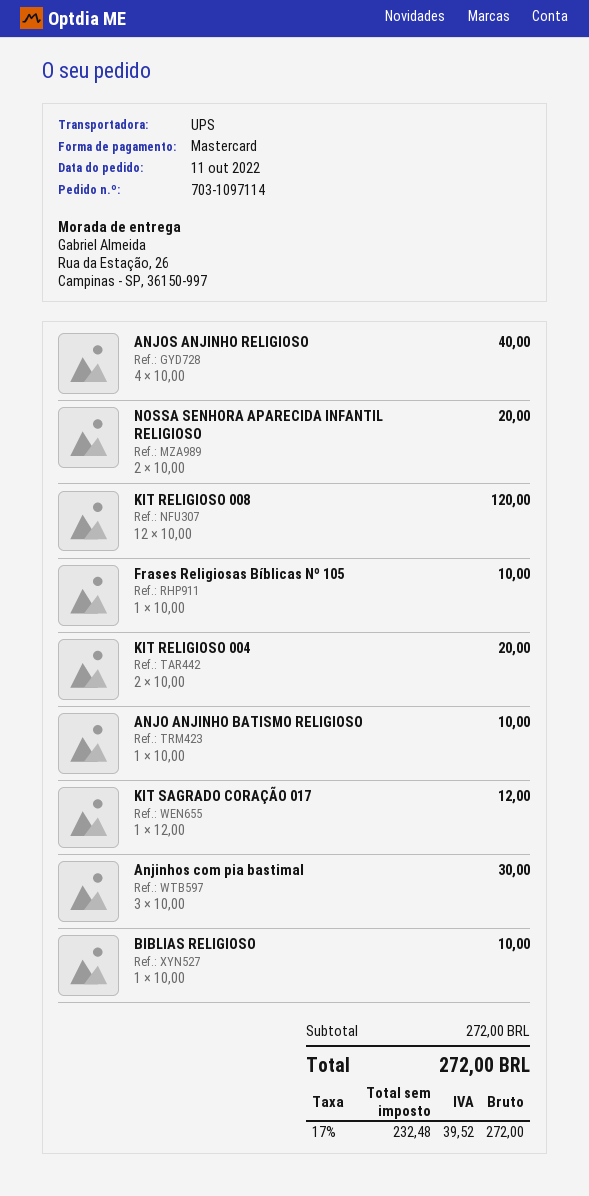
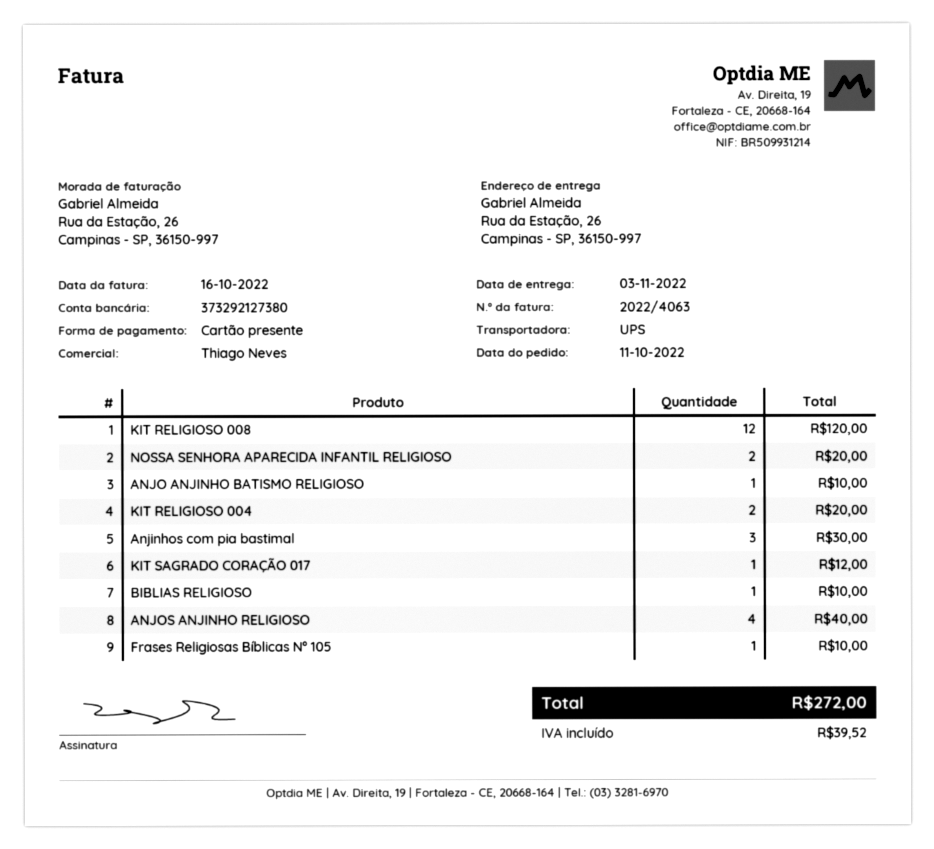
payment method: Mastercard -> gift card

